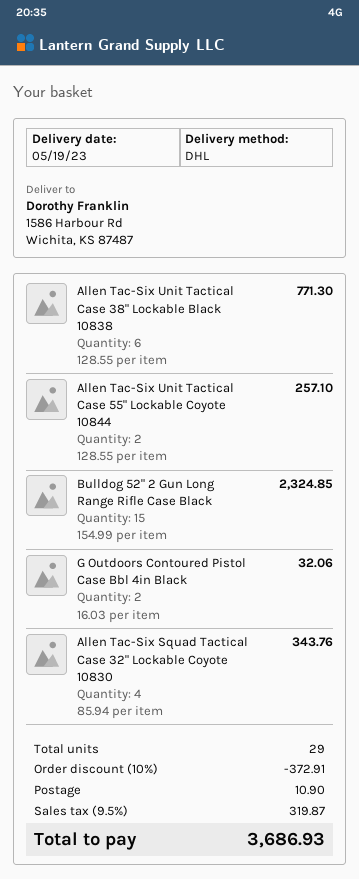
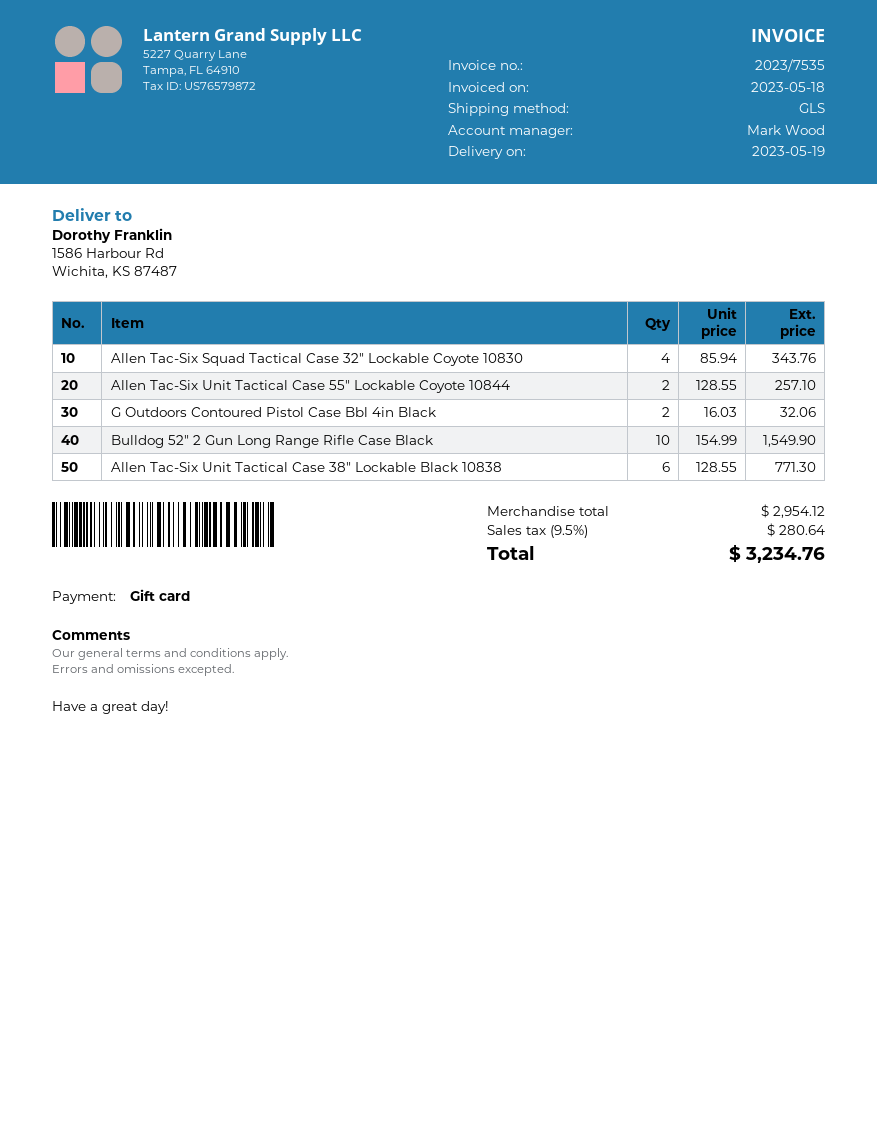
shipping method: DHL -> GLS
Bulldog 52" 2 Gun Long Range Rifle Case Black: 15 x 154.99 = 2324.85 -> 10 x 154.99 = 1549.90
discount: 10% = 372.91 -> none
shipping: 10.90 -> none
tax: 9.5% = 319.87 -> 9.5% = 280.64
total: 3686.93 -> 3234.76

